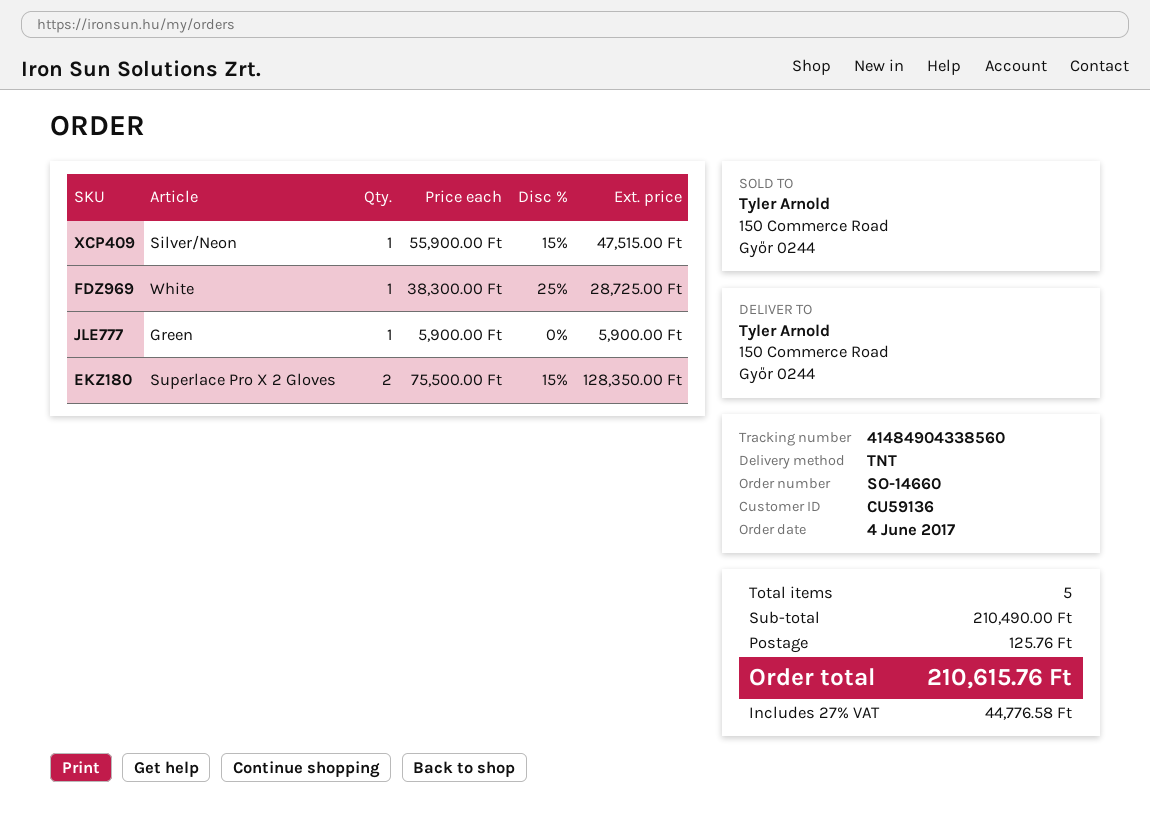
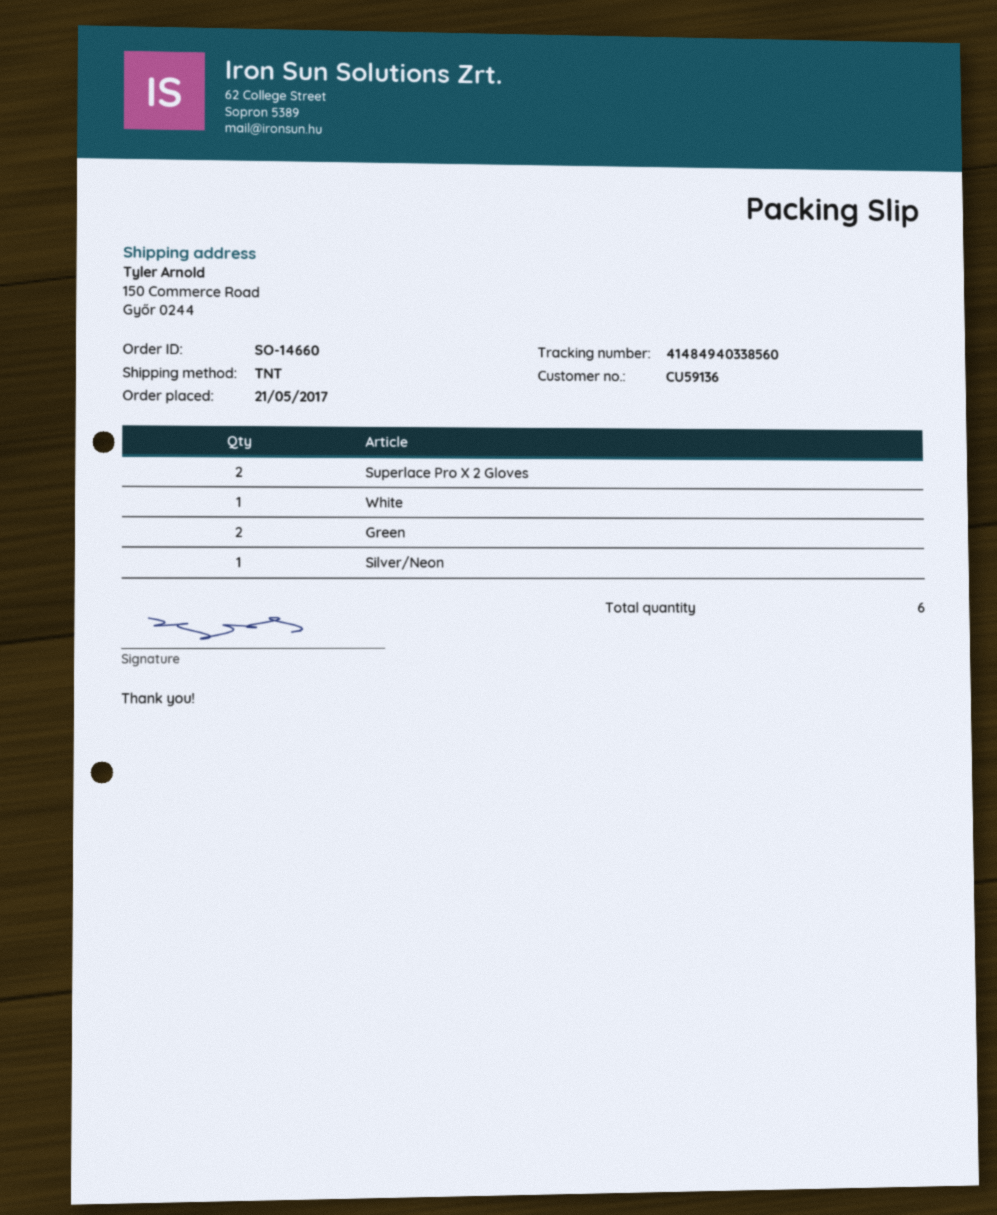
order date: 2017-06-04 -> 2017-05-21
tracking number: 41484904338560 -> 41484940338560
Green: 1 -> 2
total quantity: 5 -> 6

